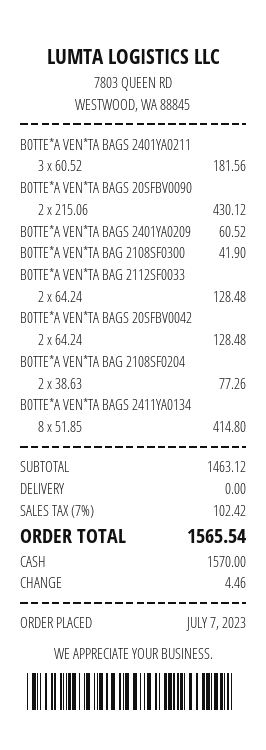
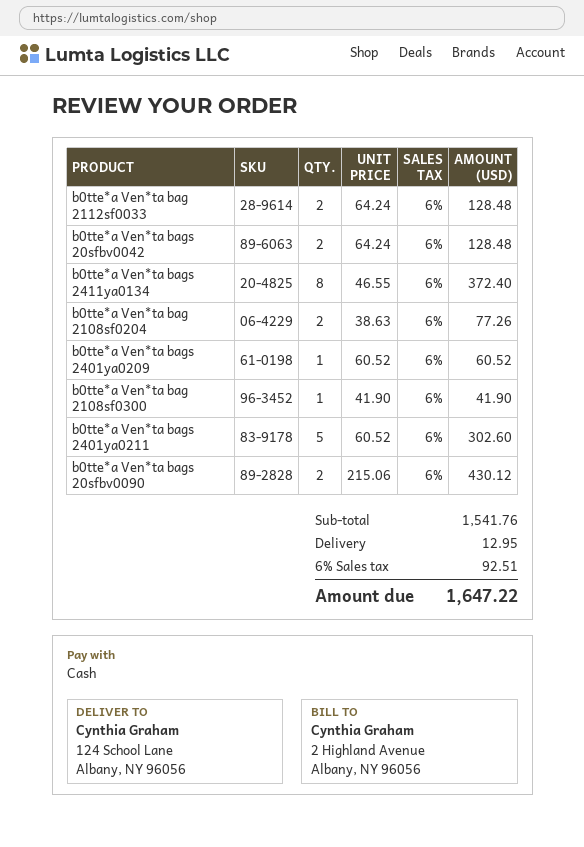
B0TTE*A VEN*TA BAGS 2401YA0211: 3 x 60.52 = 181.56 -> 5 x 60.52 = 302.60
B0TTE*A VEN*TA BAGS 2411YA0134: 8 x 51.85 = 414.80 -> 8 x 46.55 = 372.40
subtotal: 1463.12 -> 1541.76
shipping: 0.00 -> 12.95
tax: 7% = 102.42 -> 6% = 92.51
total: 1565.54 -> 1647.22

